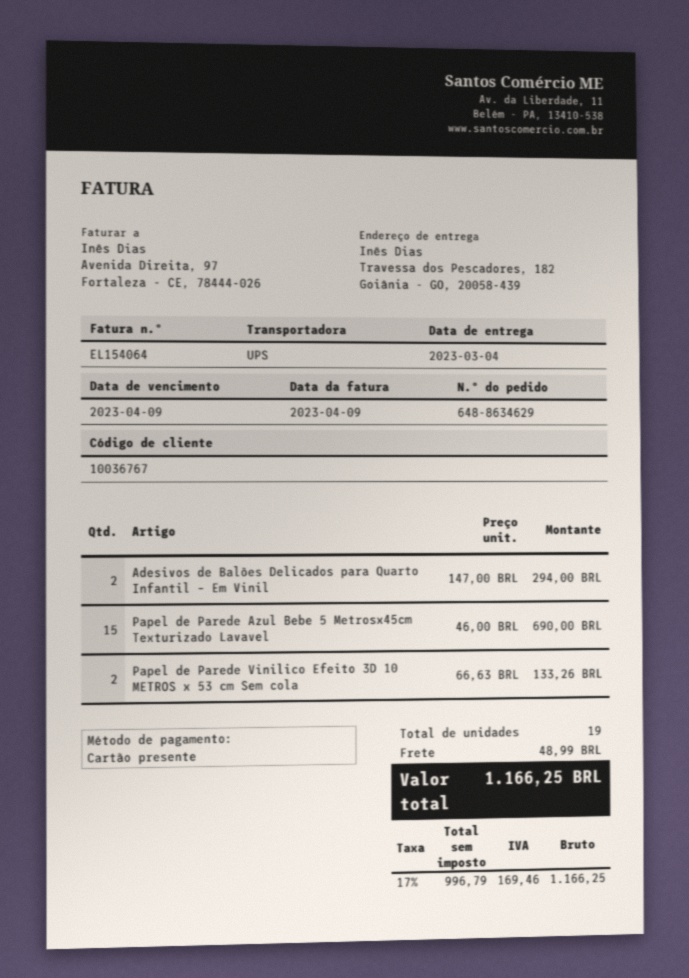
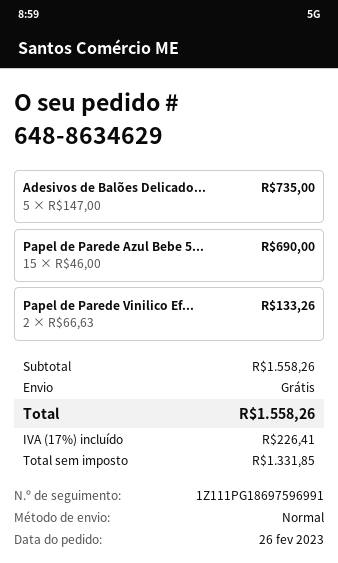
shipping method: UPS -> standard
Adesivos de Balões Delicados para Quarto Infantil – Em Vinil: 2 x 147.00 = 294.00 -> 5 x 147.00 = 735.00
shipping: 48.99 -> 0.00
net: 996.79 -> 1331.85
tax: 17% = 169.46 -> 17% = 226.41
total: 1166.25 -> 1558.26

